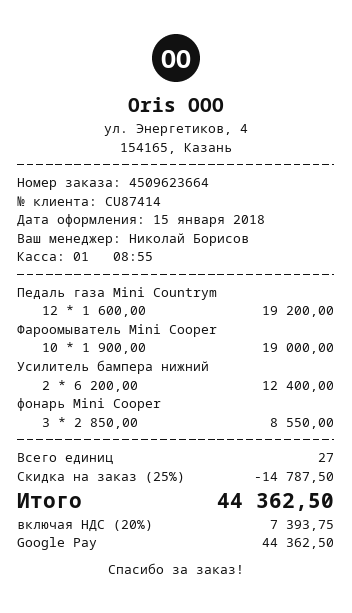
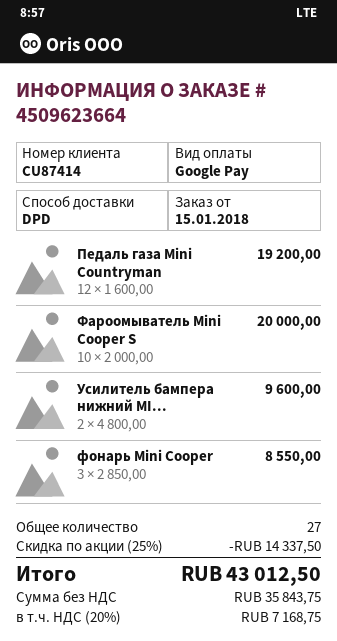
Фароомыватель Mini Cooper: 10 x 1900.00 = 19000.00 -> 10 x 2000.00 = 20000.00
Усилитель бампера нижний: 2 x 6200.00 = 12400.00 -> 2 x 4800.00 = 9600.00
discount: 25% = 14787.50 -> 25% = 14337.50
tax: 20% = 7393.75 -> 20% = 7168.75
total: 44362.50 -> 43012.50

